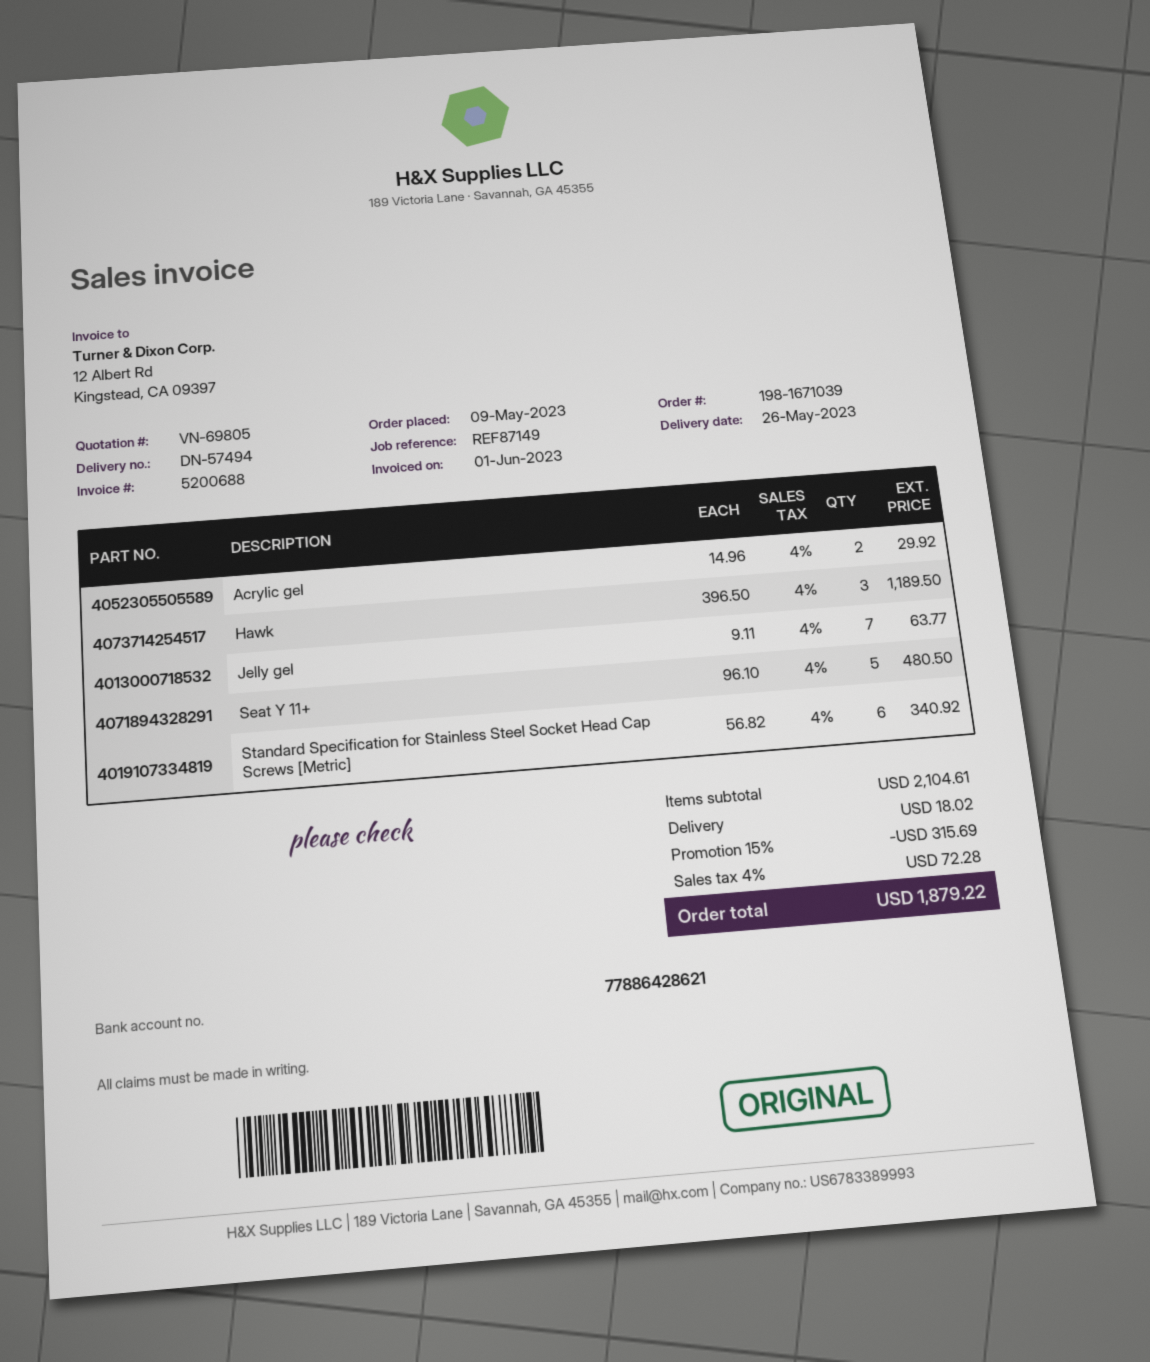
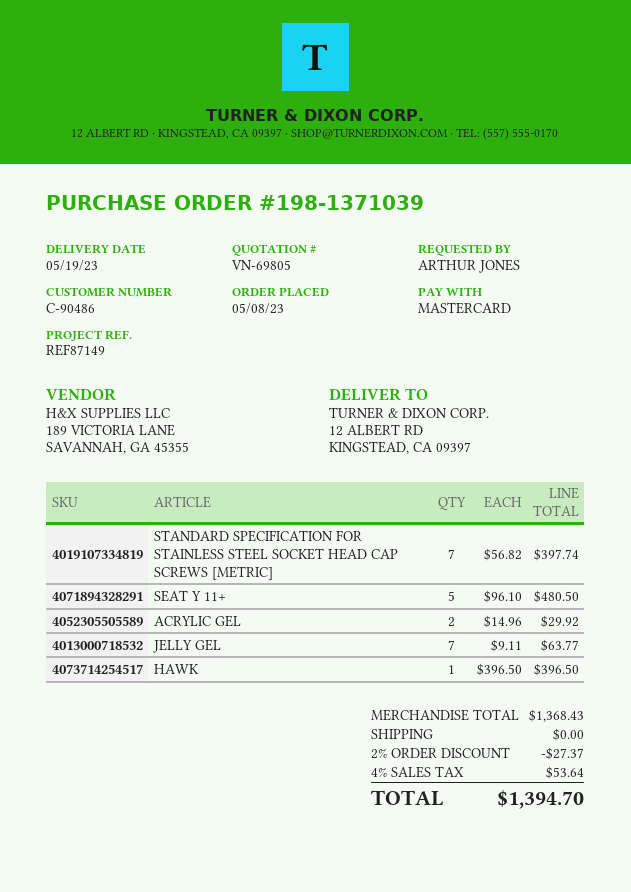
order number: 198-1671039 -> 198-1371039
order date: 2023-05-09 -> 2023-05-08
delivery date: 2023-05-26 -> 2023-05-19
Hawk: 3 x 396.50 = 1189.50 -> 1 x 396.50 = 396.50
Standard Specification for Stainless Steel Socket Head Cap Screws [Metric]: 6 x 56.82 = 340.92 -> 7 x 56.82 = 397.74
subtotal: 2104.61 -> 1368.43
discount: 15% = 315.69 -> 2% = 27.37
shipping: 18.02 -> 0.00
tax: 4% = 72.28 -> 4% = 53.64
total: 1879.22 -> 1394.70

